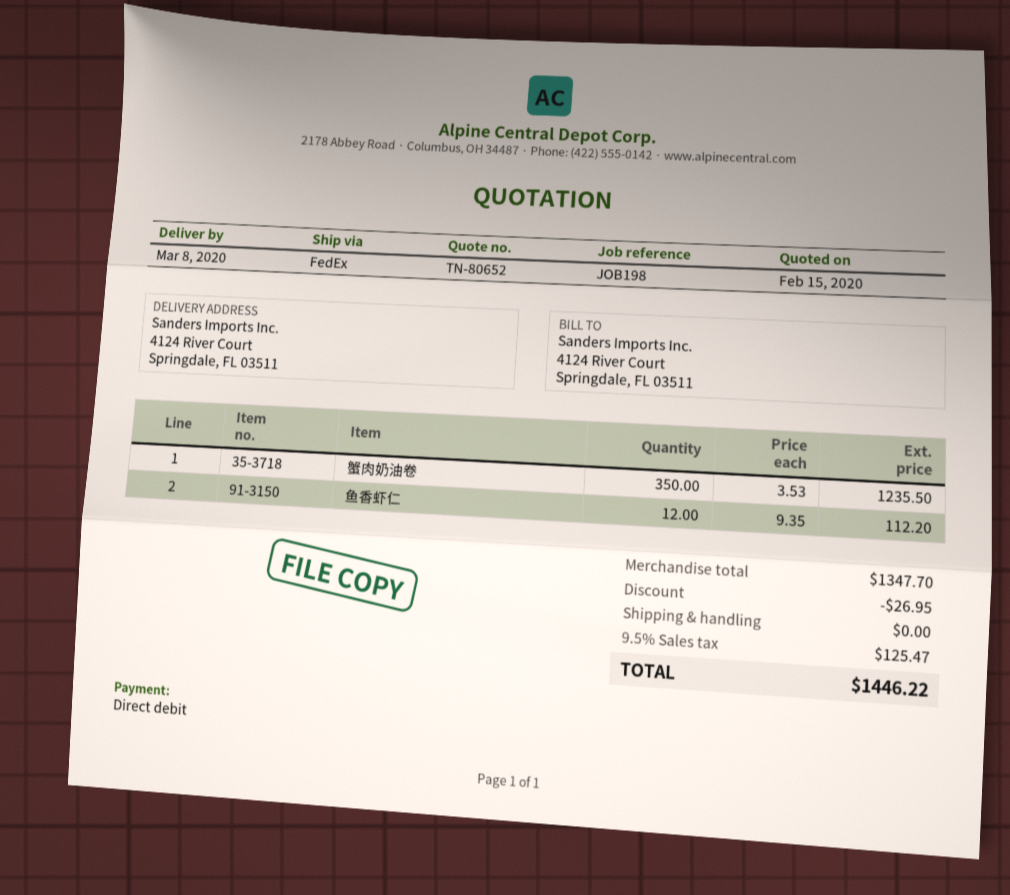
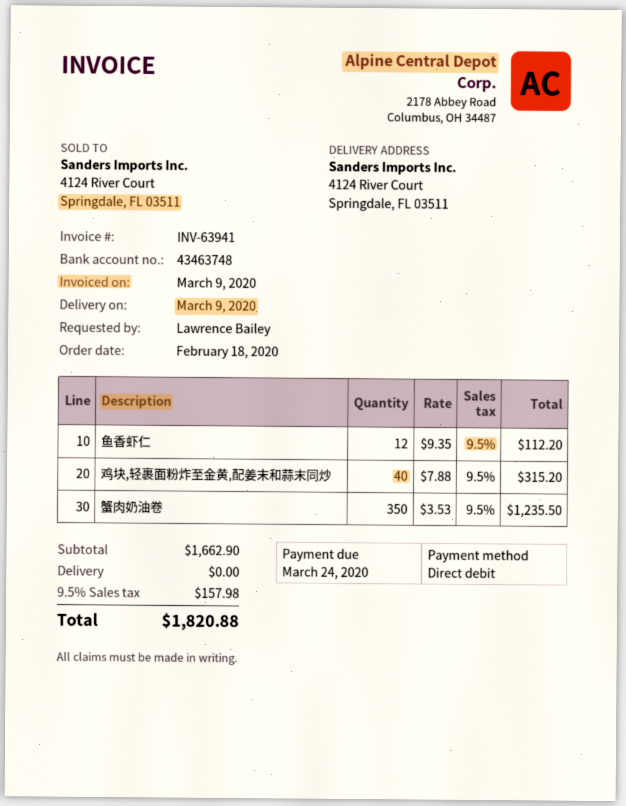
delivery date: 2020-03-08 -> 2020-03-09
鸡块,轻裹面粉炸至金黄,配姜末和蒜末同炒: none -> 40 x 7.88 = 315.20
subtotal: 1347.70 -> 1662.90
discount: 26.95 -> none
tax: 9.5% = 125.47 -> 9.5% = 157.98
total: 1446.22 -> 1820.88

